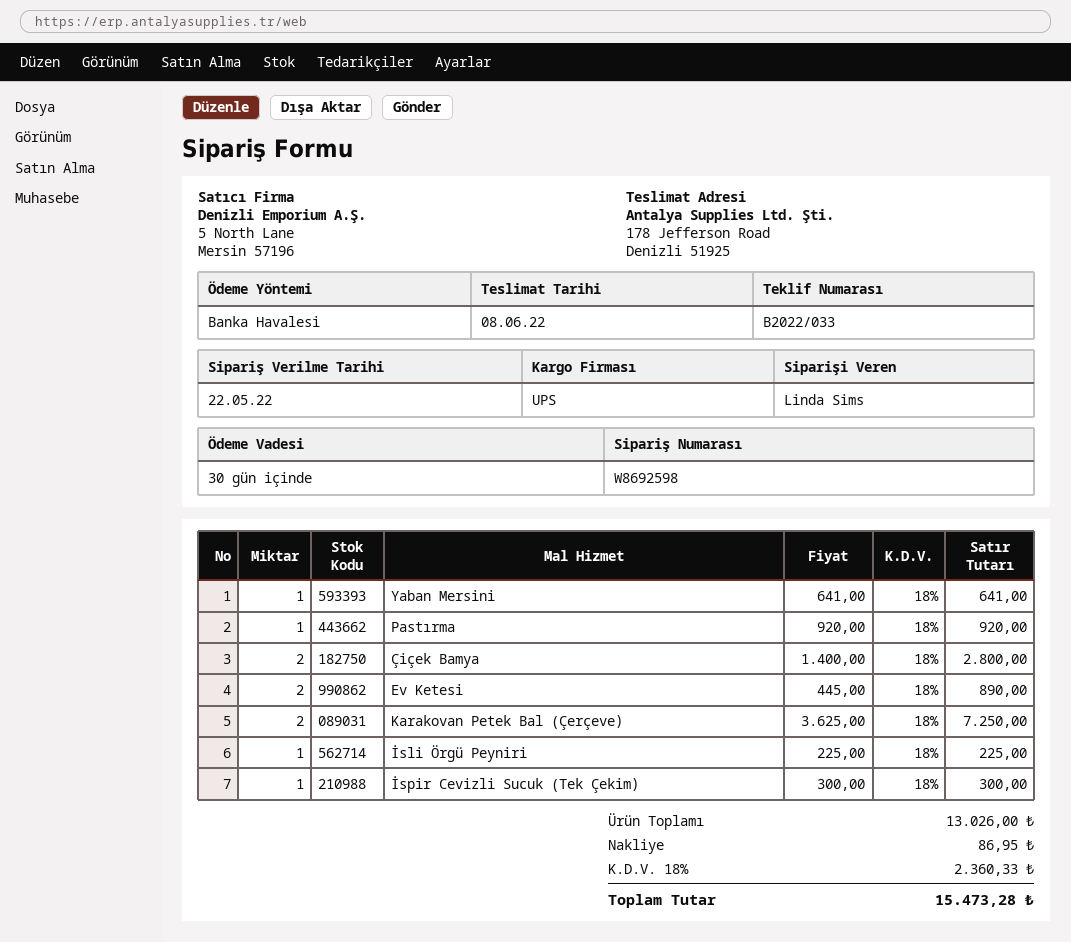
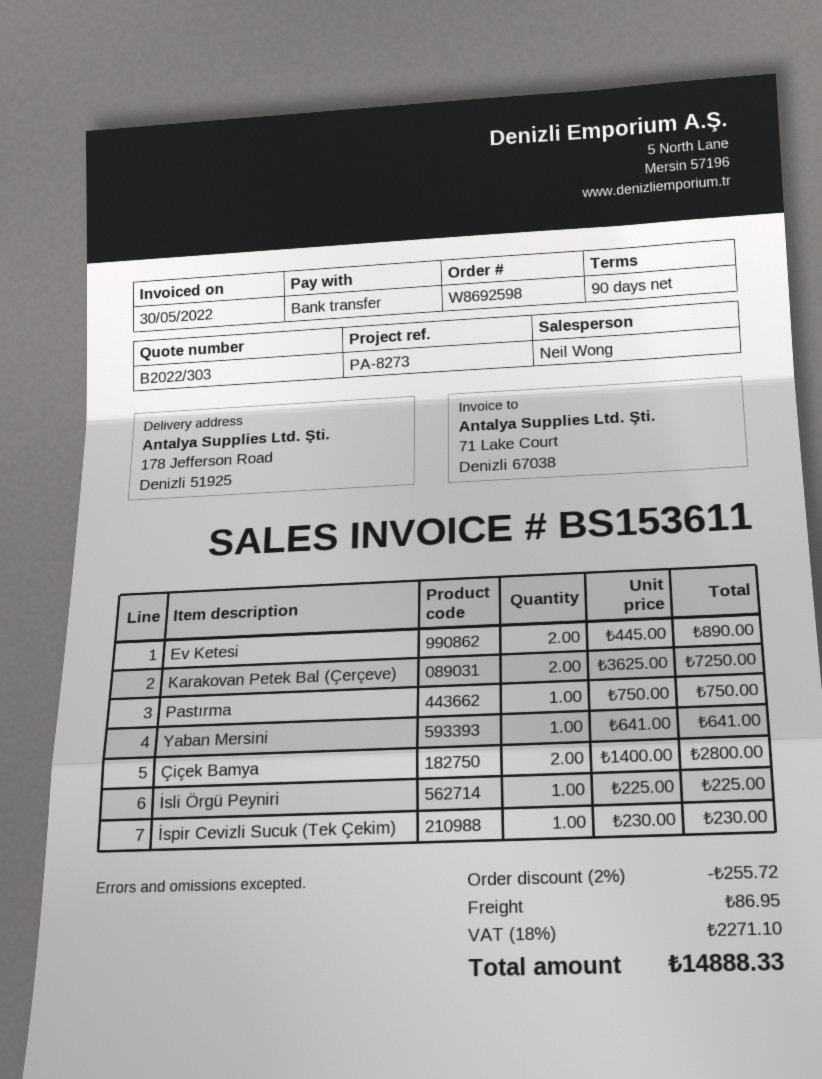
quote number: B2022/033 -> B2022/303
payment terms: 30 days -> 90 days
Pastırma: 1 x 920.00 = 920.00 -> 1 x 750.00 = 750.00
İspir Cevizli Sucuk (Tek Çekim): 1 x 300.00 = 300.00 -> 1 x 230.00 = 230.00
discount: none -> 2% = 255.72
tax: 18% = 2360.33 -> 18% = 2271.10
total: 15473.28 -> 14888.33

